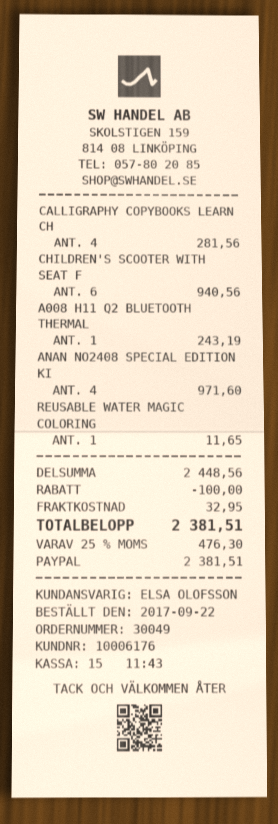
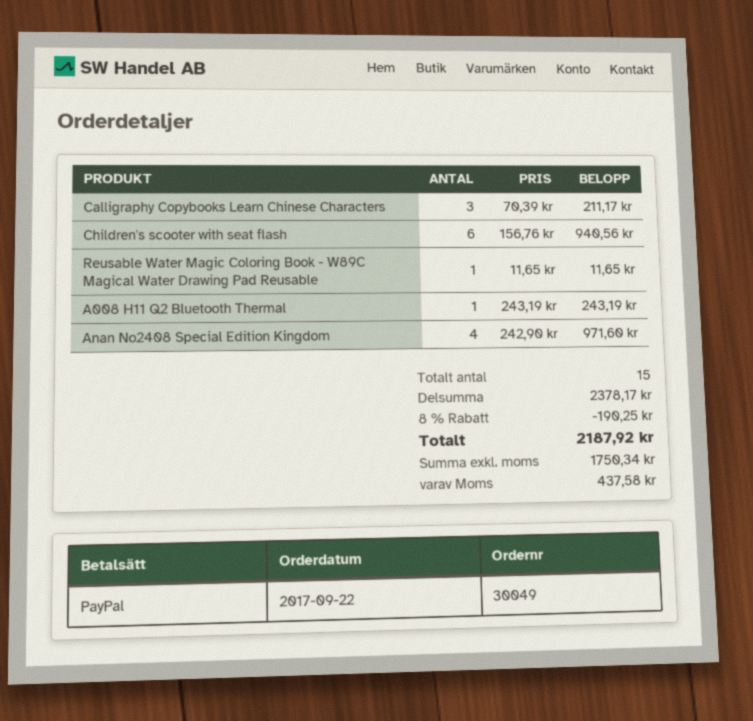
CALLIGRAPHY COPYBOOKS LEARN CH: 4 for 281.56 -> 3 for 211.17
subtotal: 2448.56 -> 2378.17
discount: 100.00 -> 190.25
shipping: 32.95 -> none
tax: 476.30 -> 437.58
total: 2381.51 -> 2187.92

